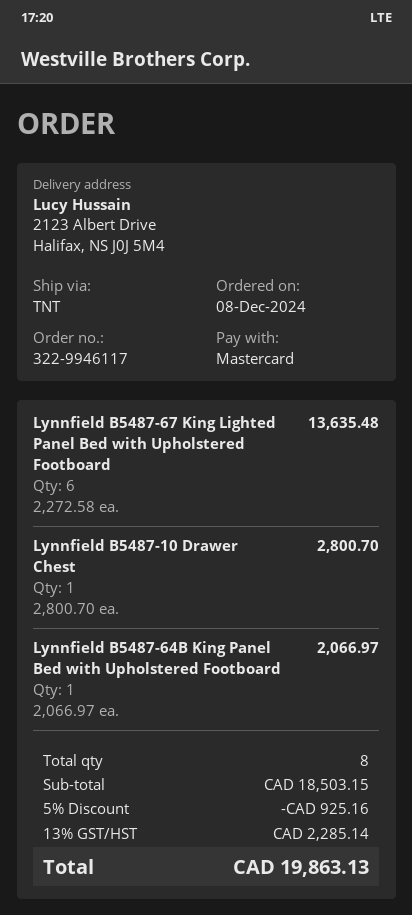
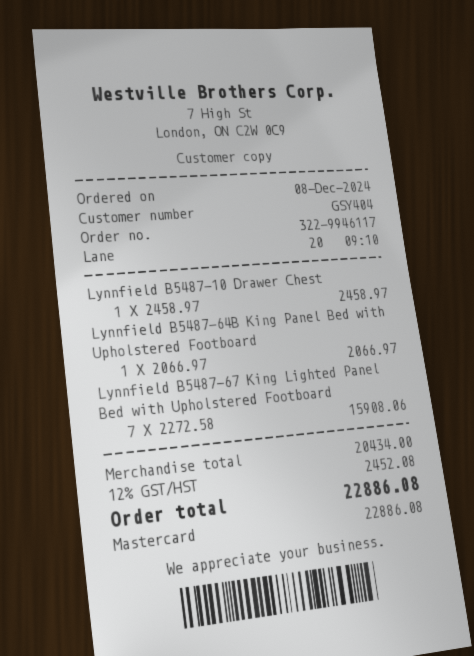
Lynnfield B5487-67 King Lighted Panel Bed with Upholstered Footboard: 6 x 2272.58 = 13635.48 -> 7 x 2272.58 = 15908.06
Lynnfield B5487-10 Drawer Chest: 1 x 2800.70 = 2800.70 -> 1 x 2458.97 = 2458.97
subtotal: 18503.15 -> 20434.00
discount: 5% = 925.16 -> none
tax: 13% = 2285.14 -> 12% = 2452.08
total: 19863.13 -> 22886.08

